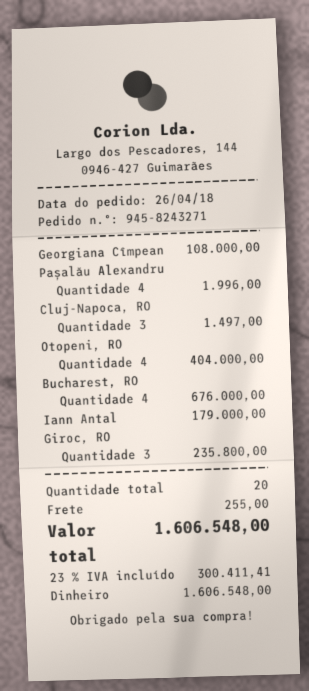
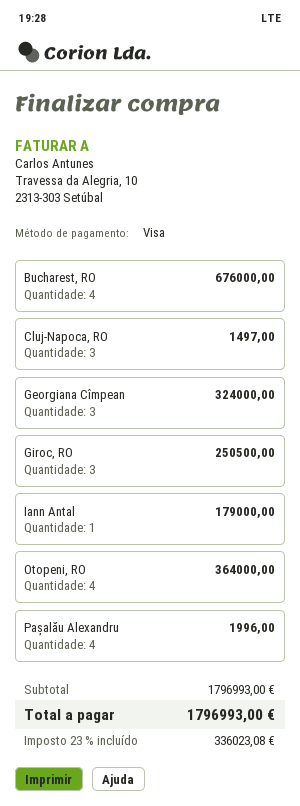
payment method: cash -> Visa
Georgiana Cîmpean: 1 for 108000.00 -> 3 for 324000.00
Otopeni, RO: 4 for 404000.00 -> 4 for 364000.00
Giroc, RO: 3 for 235800.00 -> 3 for 250500.00
shipping: 255.00 -> none
tax: 23% = 300411.41 -> 23% = 336023.08
total: 1606548.00 -> 1796993.00

